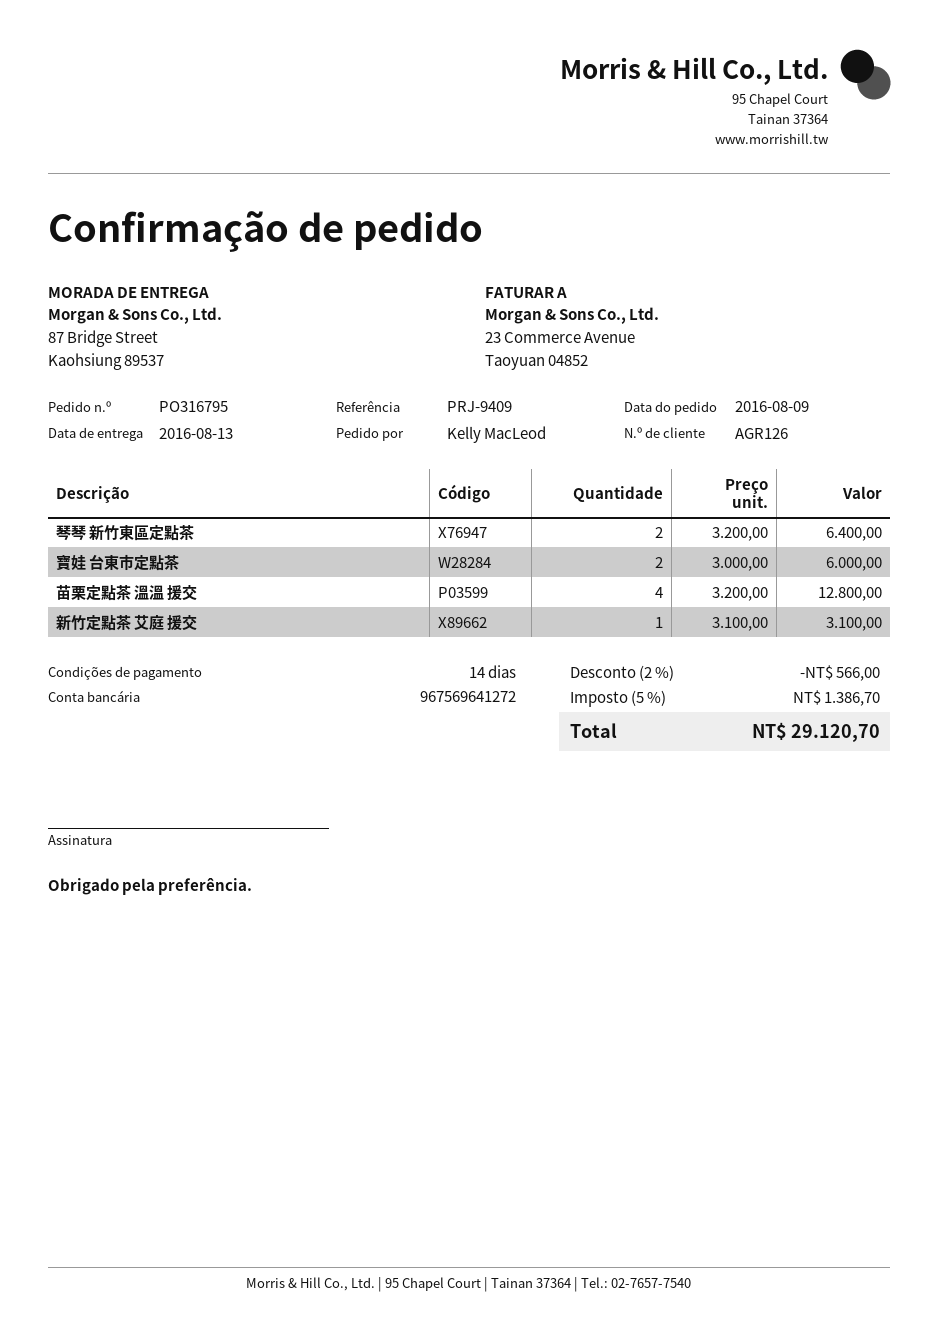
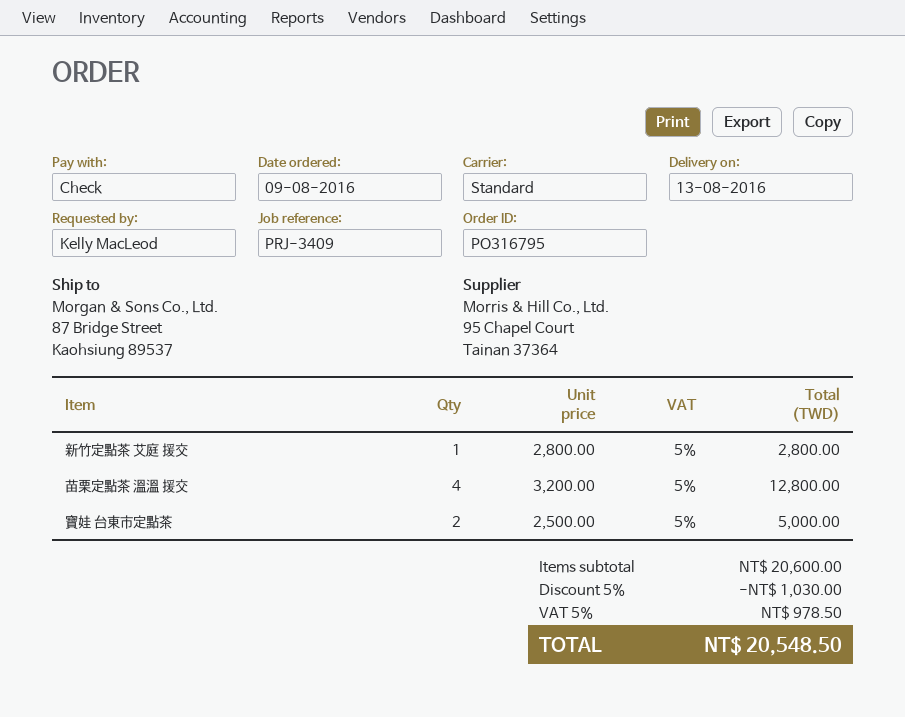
reference: PRJ-9409 -> PRJ-3409
琴琴 新竹東區定點茶: 2 x 3200.00 = 6400.00 -> none
寶娃 台東市定點茶: 2 x 3000.00 = 6000.00 -> 2 x 2500.00 = 5000.00
新竹定點茶 艾庭 援交: 1 x 3100.00 = 3100.00 -> 1 x 2800.00 = 2800.00
discount: 2% = 566.00 -> 5% = 1030.00
tax: 5% = 1386.70 -> 5% = 978.50
total: 29120.70 -> 20548.50

